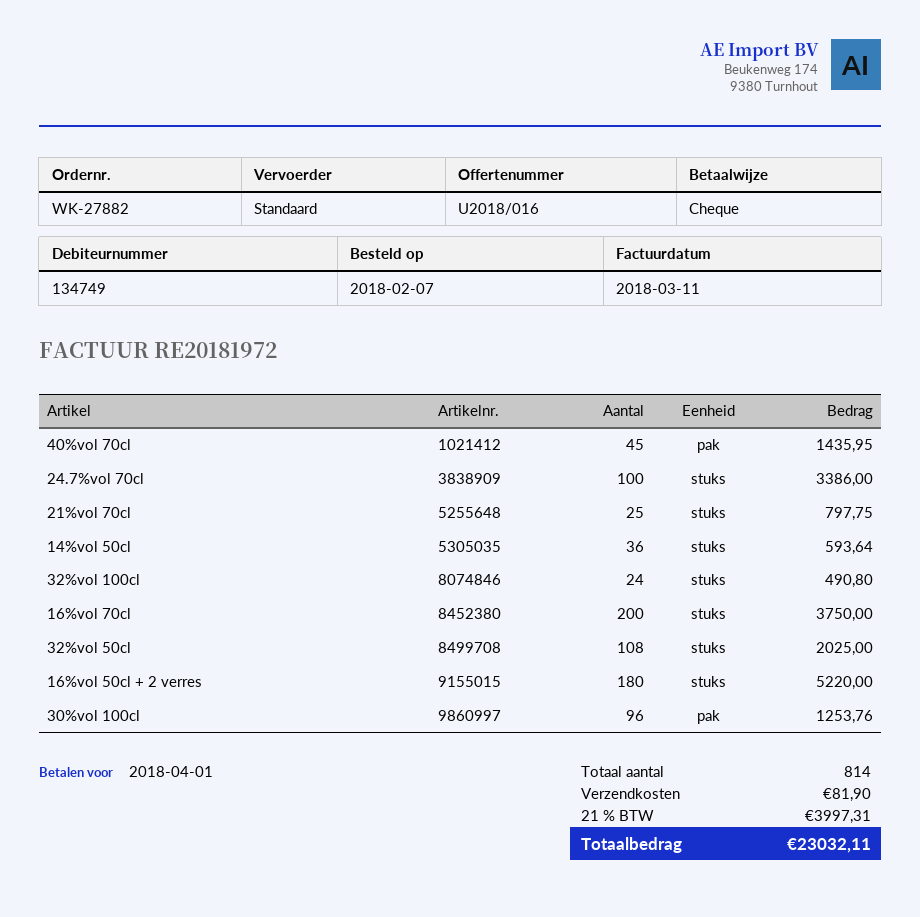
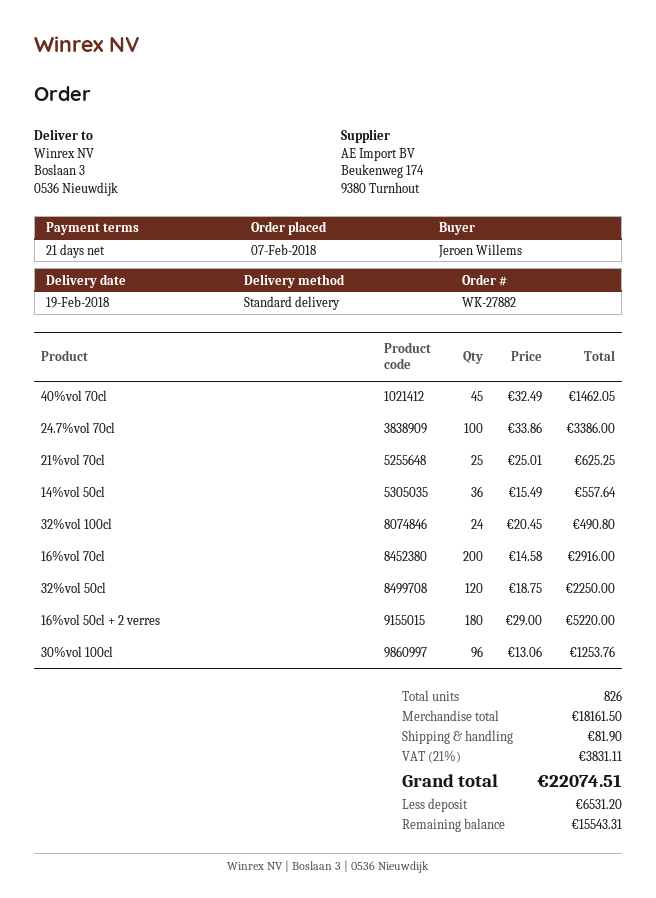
40%vol 70cl: 45 for 1435.95 -> 45 for 1462.05
21%vol 70cl: 25 for 797.75 -> 25 for 625.25
14%vol 50cl: 36 for 593.64 -> 36 for 557.64
16%vol 70cl: 200 for 3750.00 -> 200 for 2916.00
32%vol 50cl: 108 for 2025.00 -> 120 for 2250.00
total quantity: 814 -> 826
tax: 21% = 3997.31 -> 21% = 3831.11
total: 23032.11 -> 22074.51

